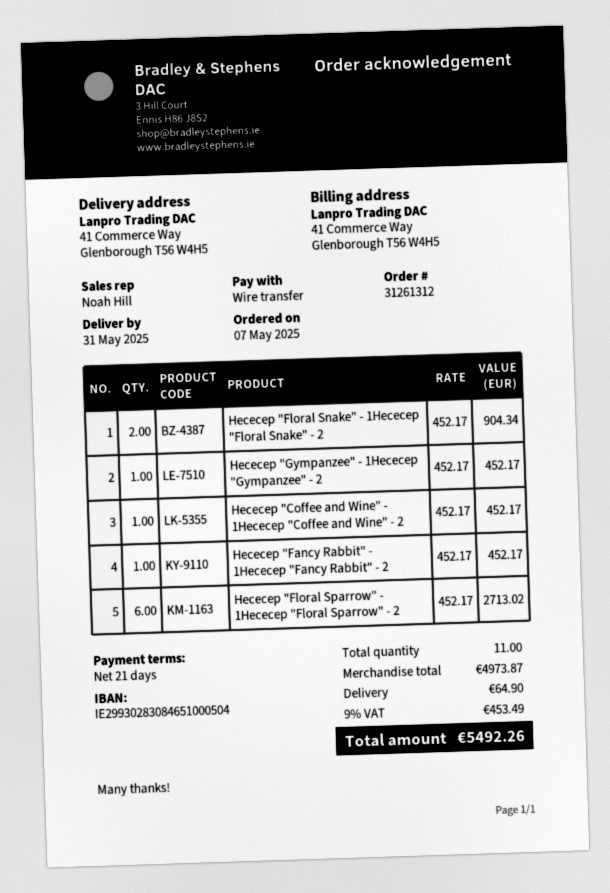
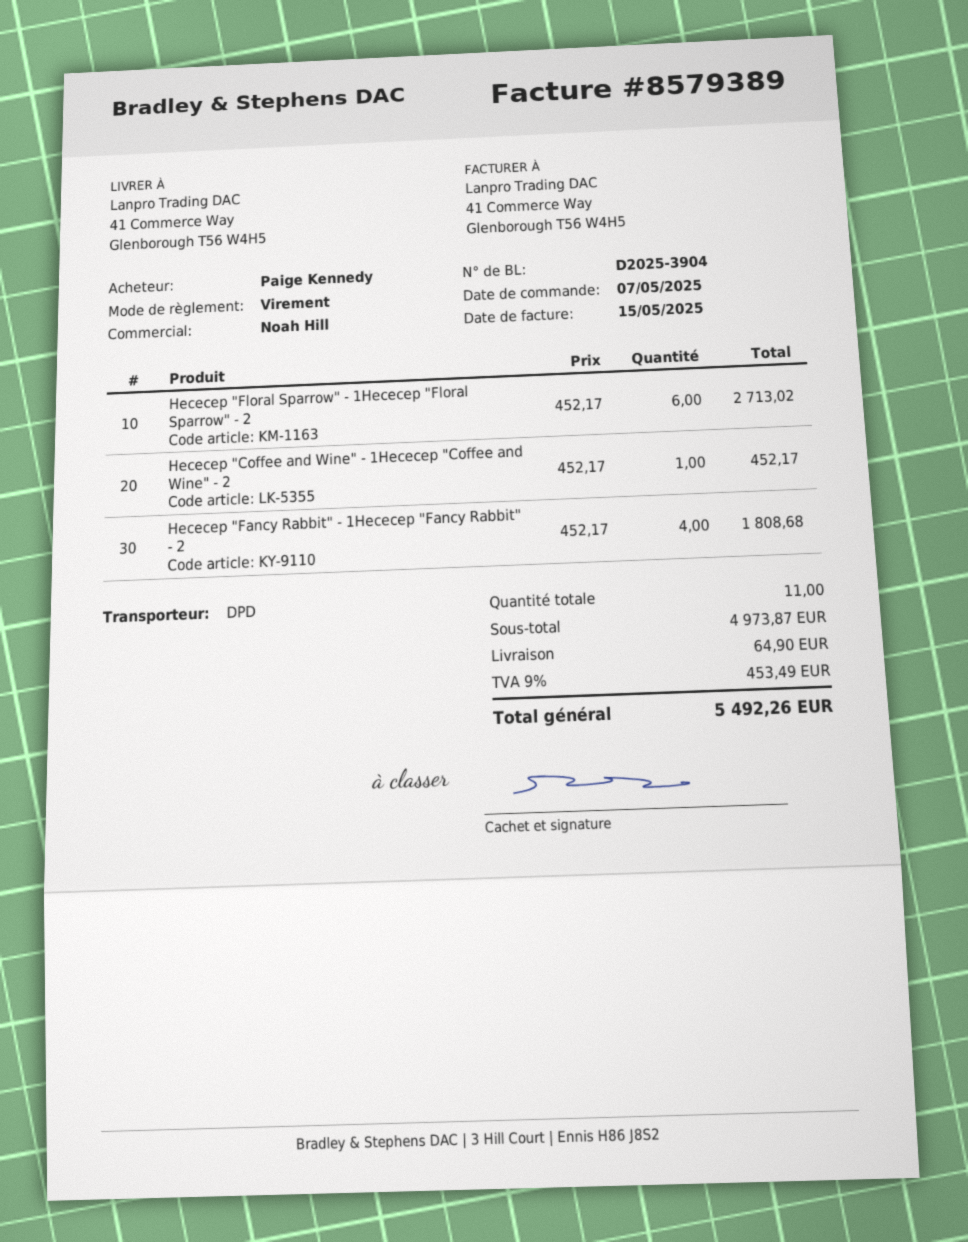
Несесер "Floral Snake" - 1Несесер "Floral Snake" - 2: 2 x 452.17 = 904.34 -> none
Несесер "Gympanzee" - 1Несесер "Gympanzee" - 2: 1 x 452.17 = 452.17 -> none
Несесер "Fancy Rabbit" - 1Несесер "Fancy Rabbit" - 2: 1 x 452.17 = 452.17 -> 4 x 452.17 = 1808.68

